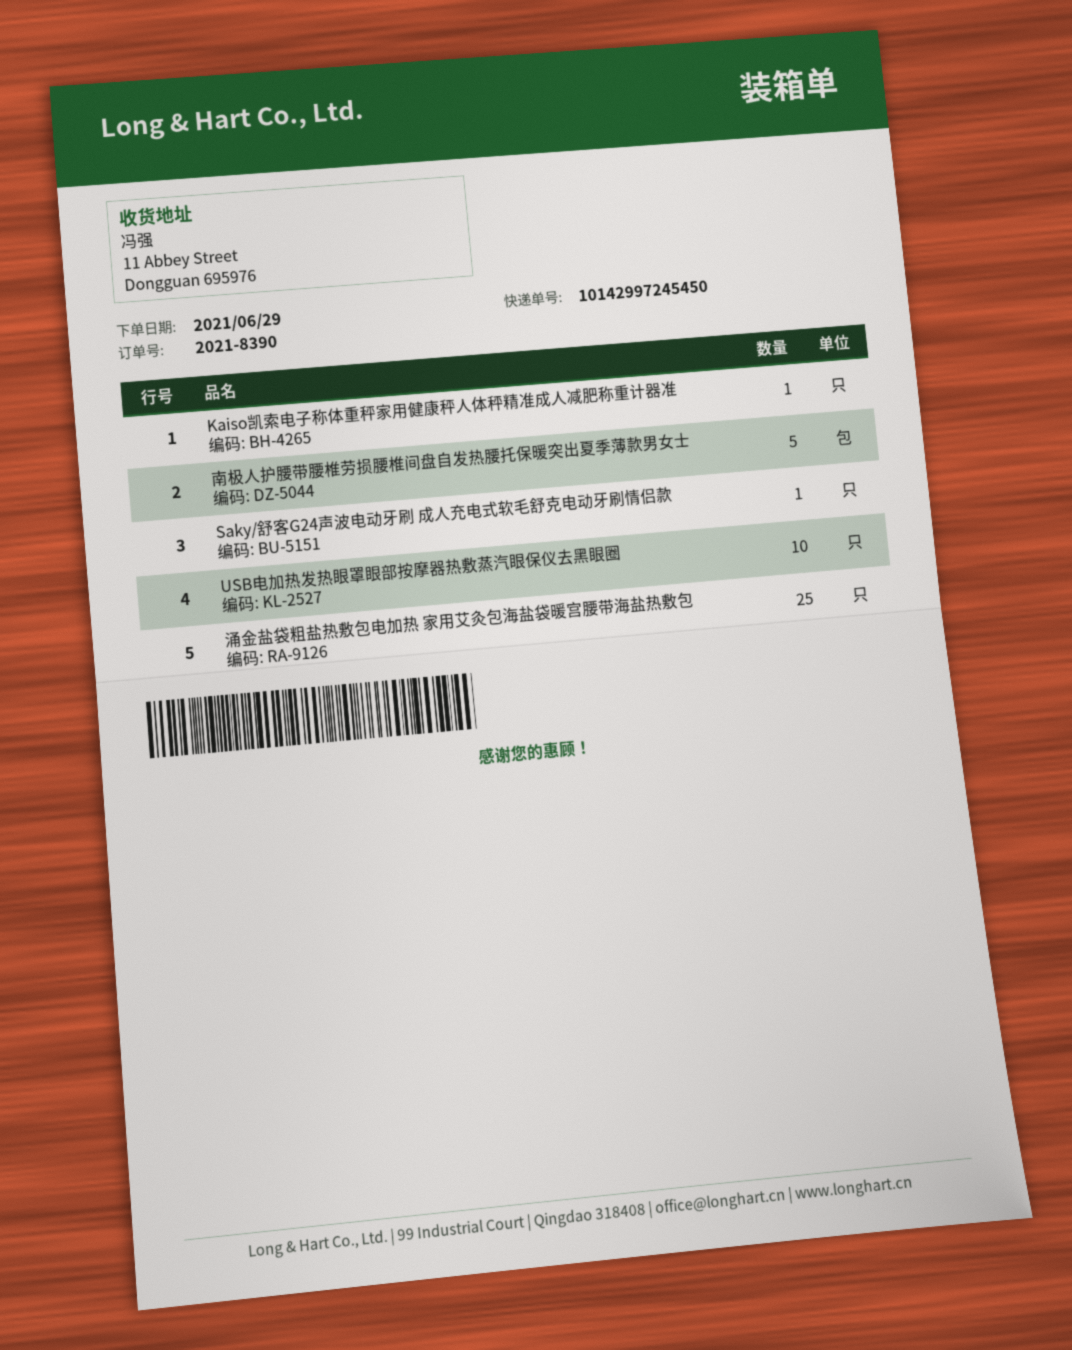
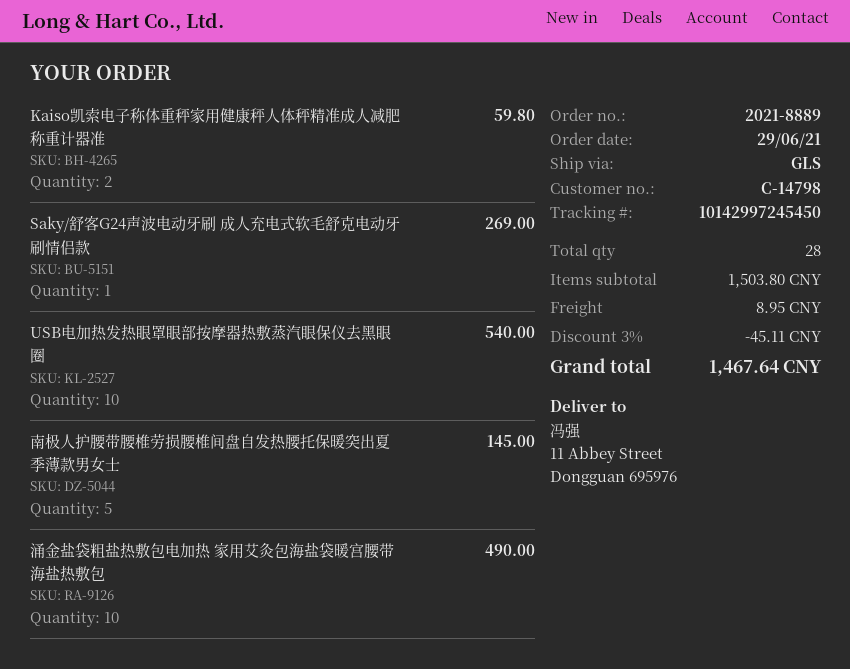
order number: 2021-8390 -> 2021-8889
Kaiso凯索电子称体重秤家用健康秤人体秤精准成人减肥称重计器准: 1 -> 2
涌金盐袋粗盐热敷包电加热 家用艾灸包海盐袋暖宫腰带海盐热敷包: 25 -> 10

